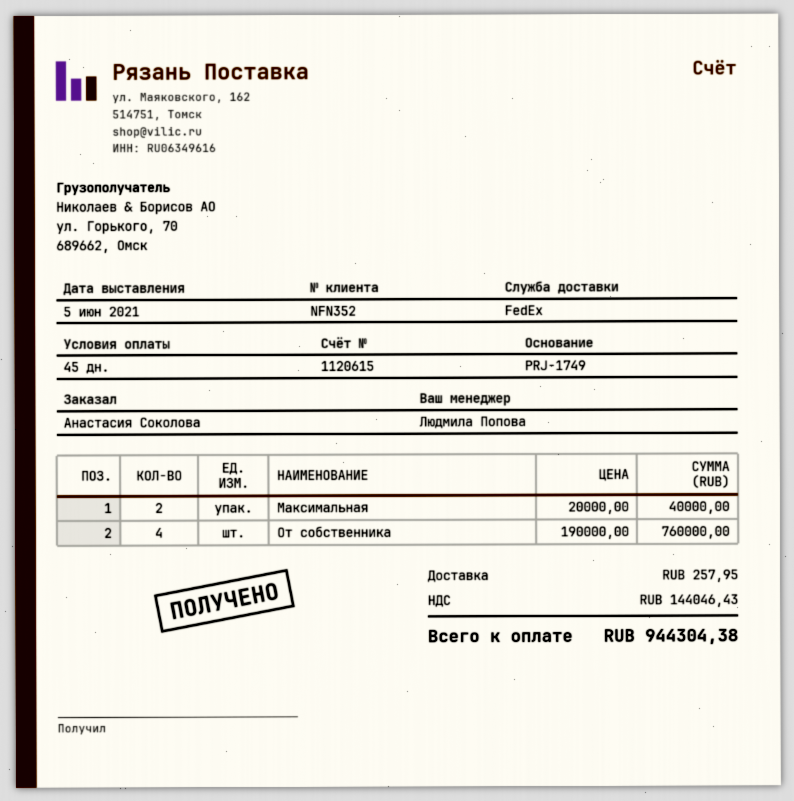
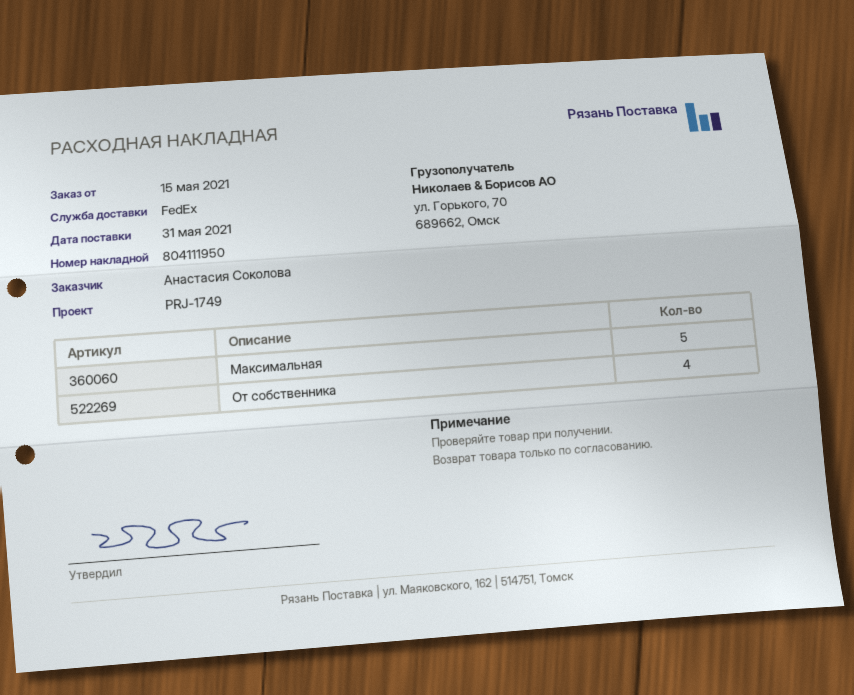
Максимальная: 2 -> 5

